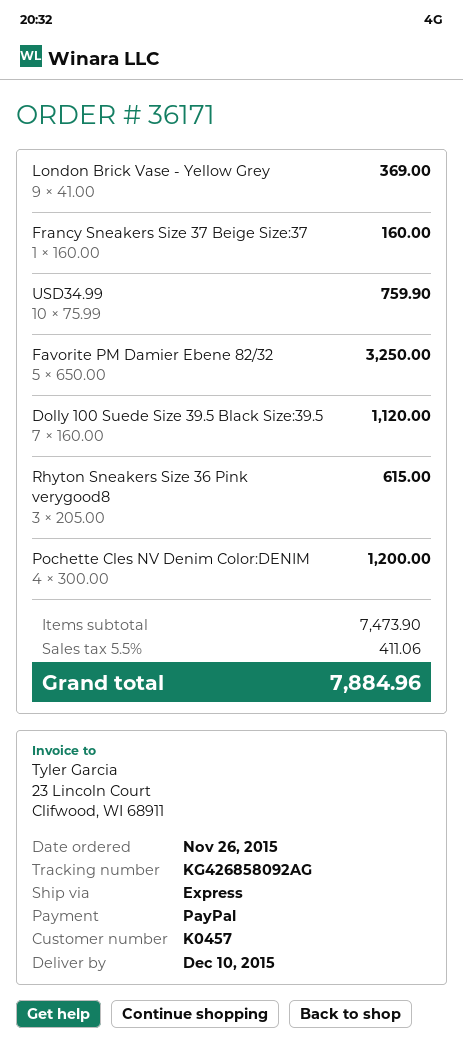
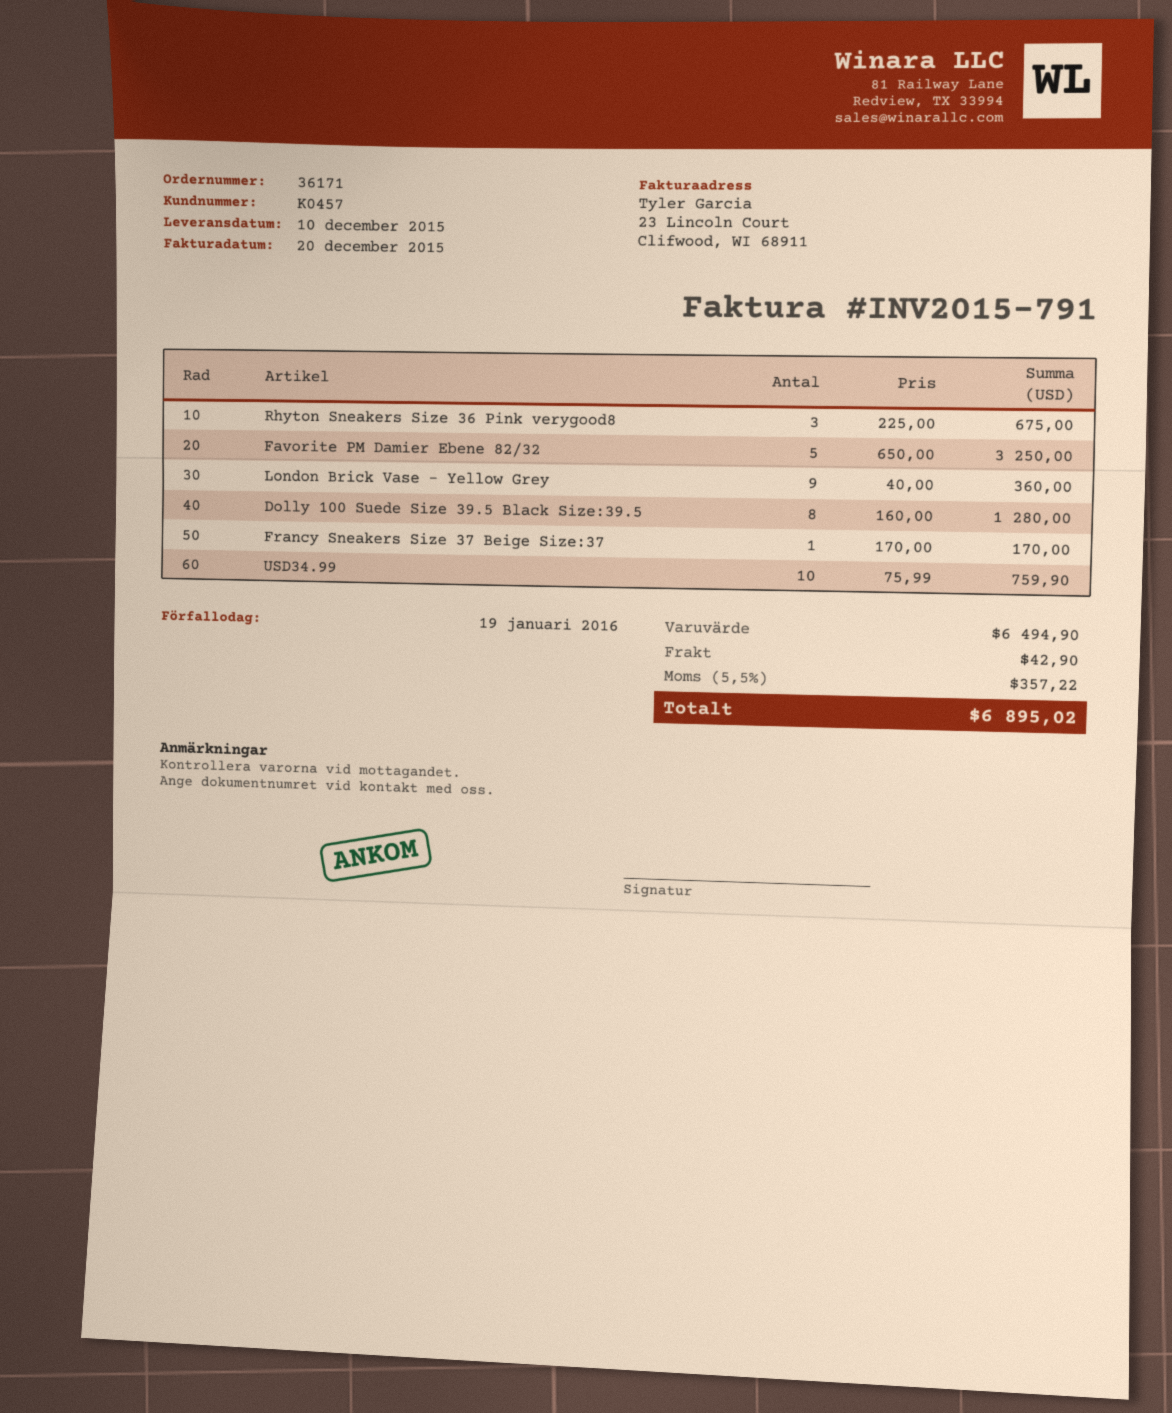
London Brick Vase - Yellow Grey: 9 x 41.00 = 369.00 -> 9 x 40.00 = 360.00
Francy Sneakers Size 37 Beige Size:37: 1 x 160.00 = 160.00 -> 1 x 170.00 = 170.00
Dolly 100 Suede Size 39.5 Black Size:39.5: 7 x 160.00 = 1120.00 -> 8 x 160.00 = 1280.00
Rhyton Sneakers Size 36 Pink verygood8: 3 x 205.00 = 615.00 -> 3 x 225.00 = 675.00
Pochette Cles NV Denim Color:DENIM: 4 x 300.00 = 1200.00 -> none
subtotal: 7473.90 -> 6494.90
shipping: none -> 42.90
tax: 5.5% = 411.06 -> 5.5% = 357.22
total: 7884.96 -> 6895.02

